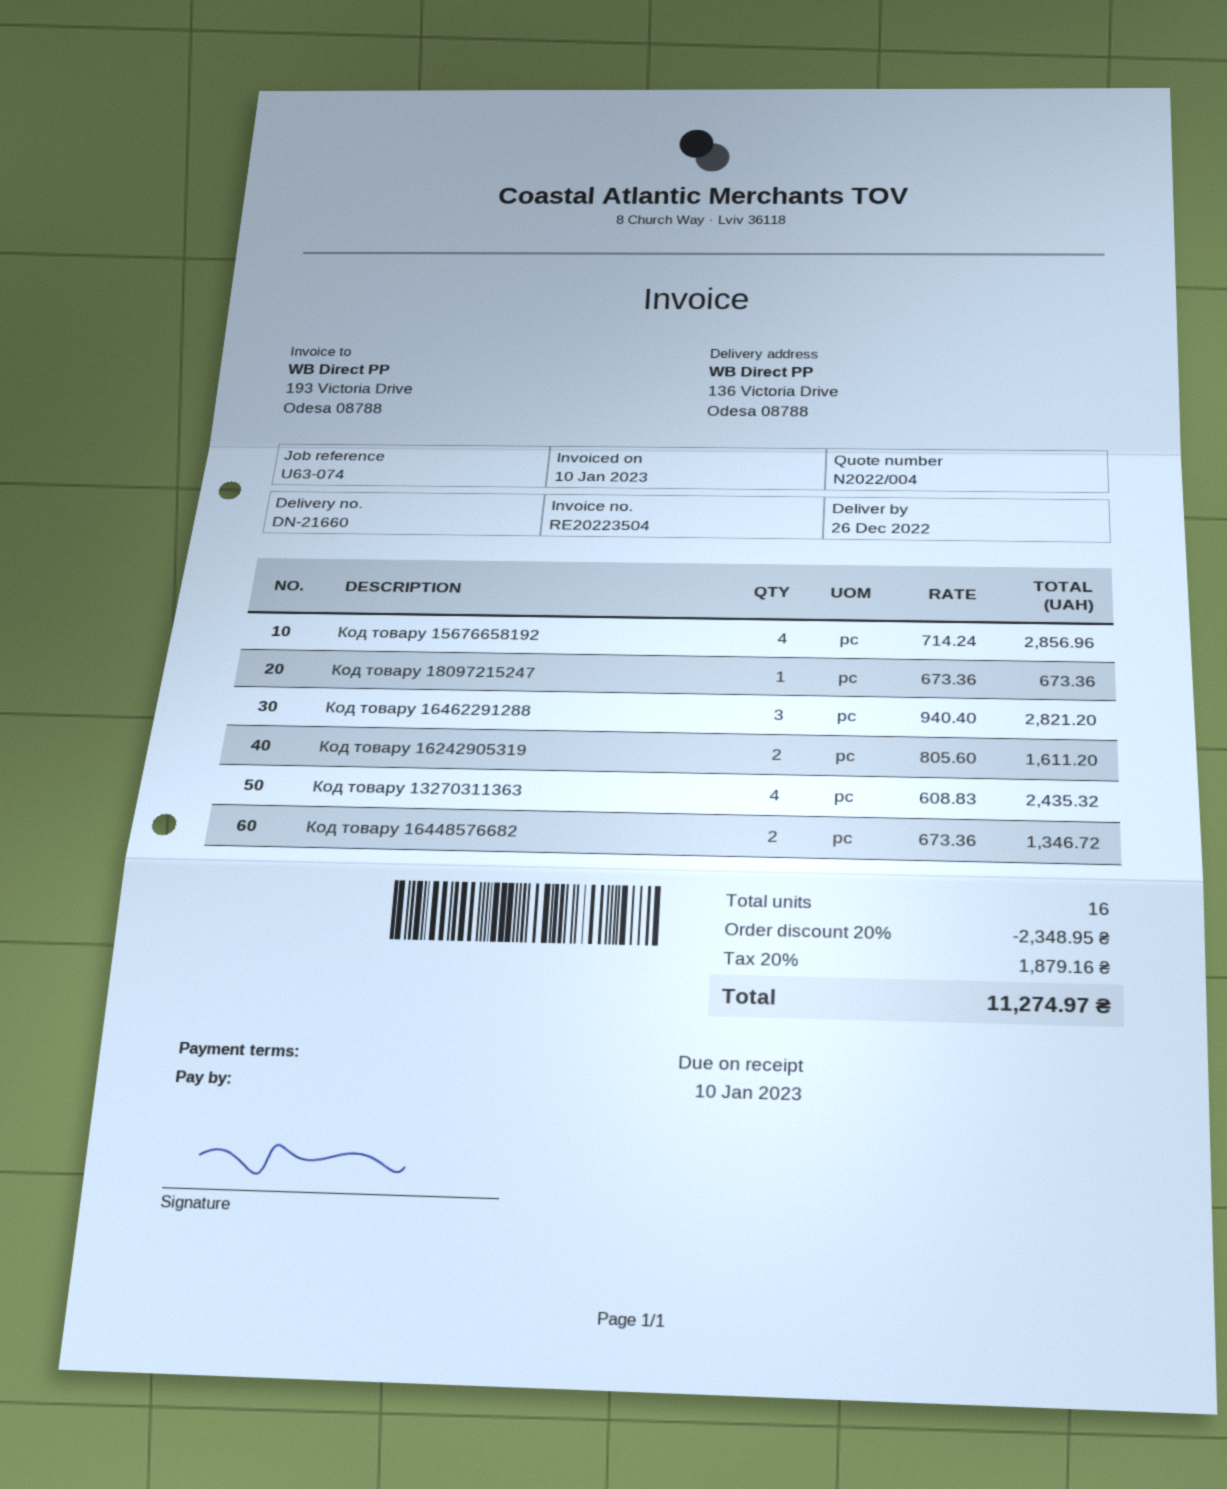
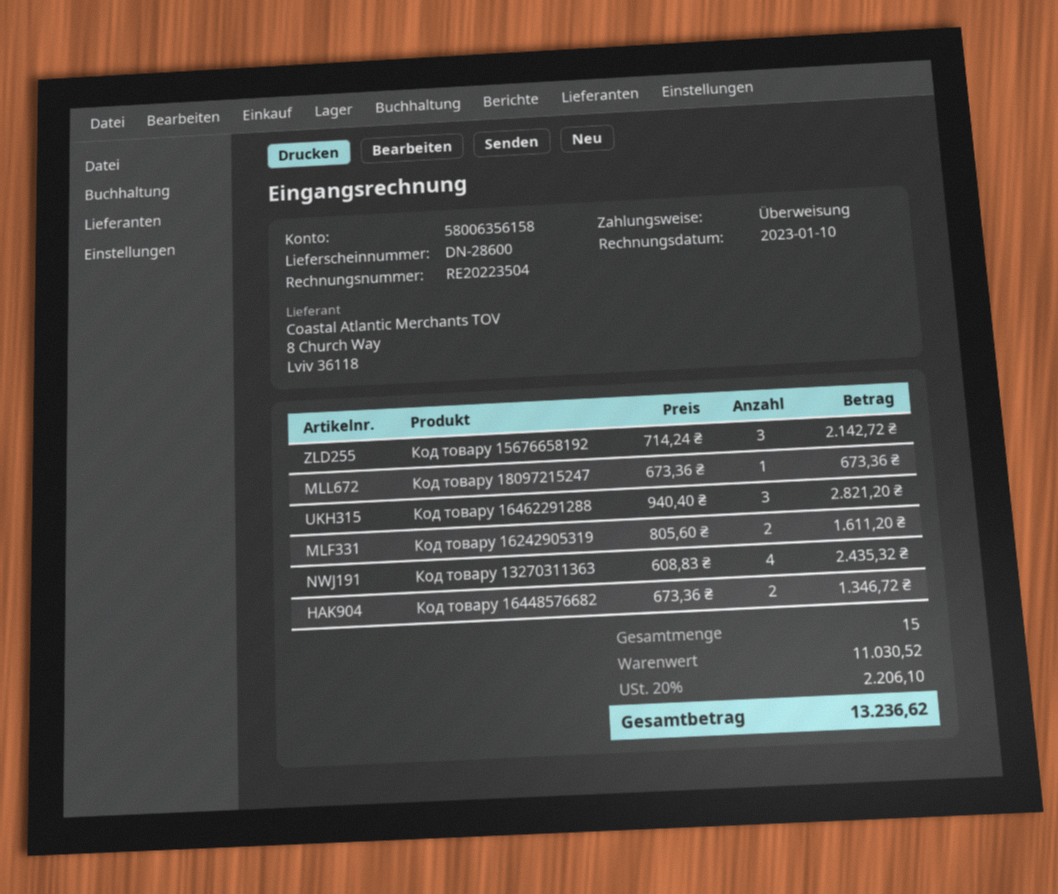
delivery note number: DN-21660 -> DN-28600
Код товару 15676658192: 4 x 714.24 = 2856.96 -> 3 x 714.24 = 2142.72
total quantity: 16 -> 15
discount: 20% = 2348.95 -> none
tax: 20% = 1879.16 -> 20% = 2206.10
total: 11274.97 -> 13236.62

